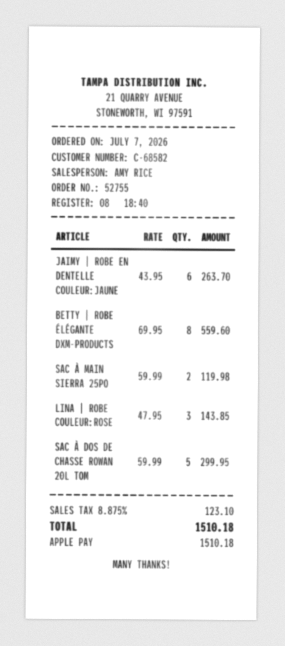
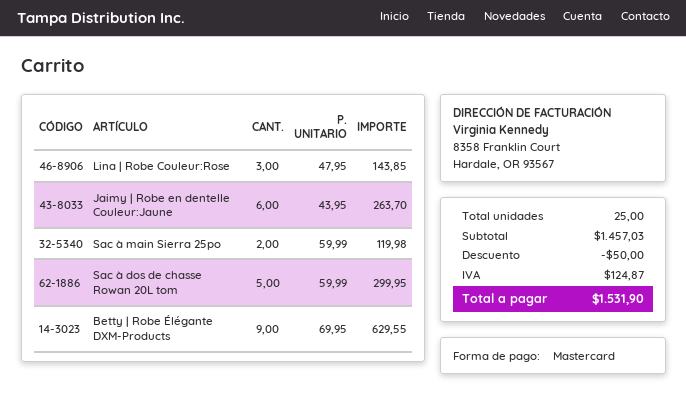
payment method: Apple Pay -> Mastercard
BETTY | ROBE ÉLÉGANTE DXM-PRODUCTS: 8 x 69.95 = 559.60 -> 9 x 69.95 = 629.55
discount: none -> 50.00
tax: 123.10 -> 124.87
total: 1510.18 -> 1531.90

